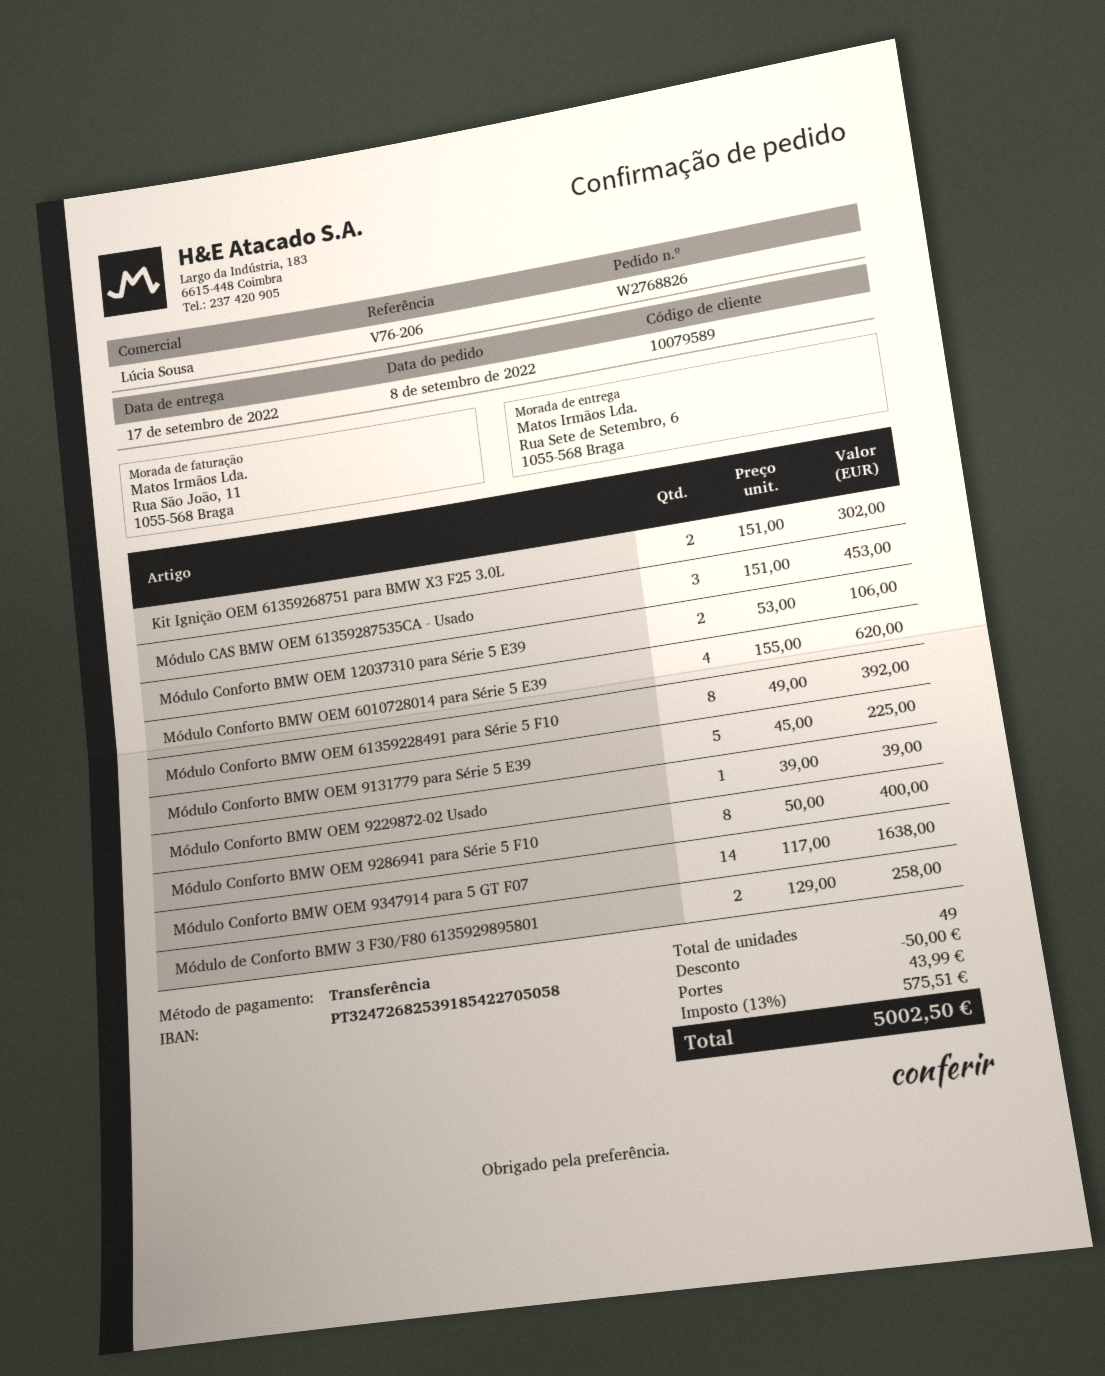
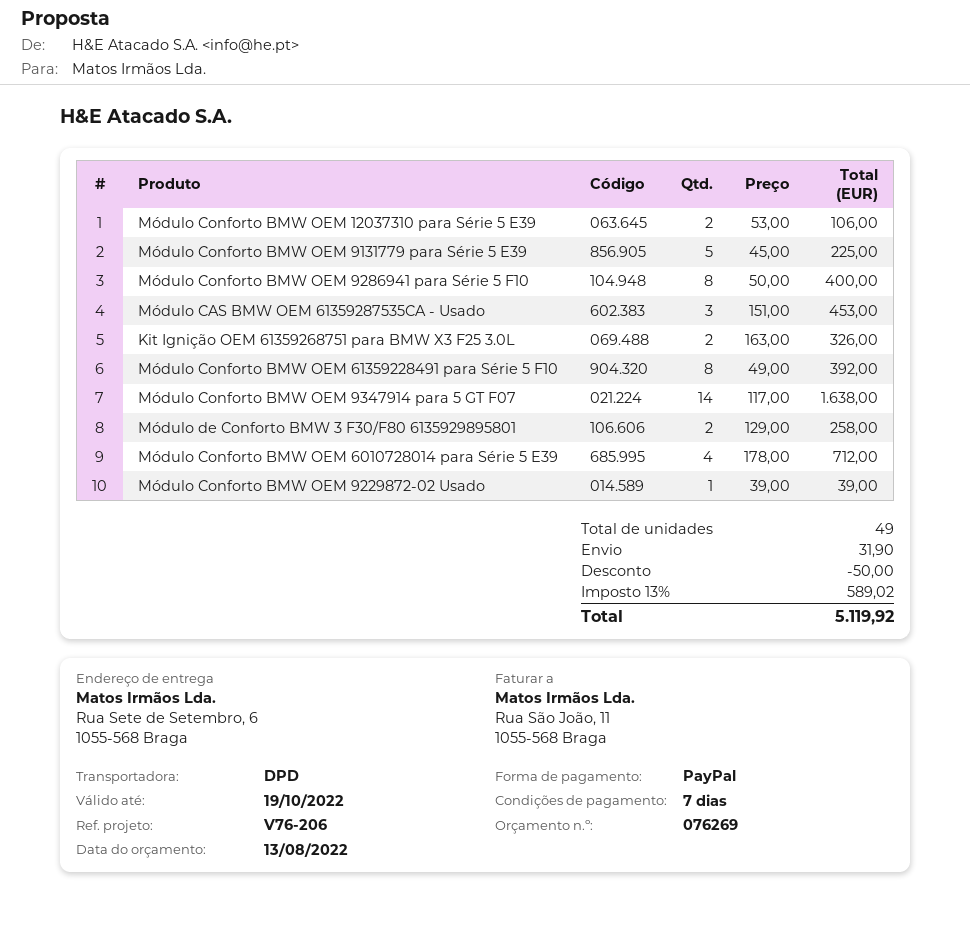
payment method: bank transfer -> PayPal
Kit Ignição OEM 61359268751 para BMW X3 F25 3.0L: 2 x 151.00 = 302.00 -> 2 x 163.00 = 326.00
Módulo Conforto BMW OEM 6010728014 para Série 5 E39: 4 x 155.00 = 620.00 -> 4 x 178.00 = 712.00
shipping: 43.99 -> 31.90
tax: 13% = 575.51 -> 13% = 589.02
total: 5002.50 -> 5119.92

